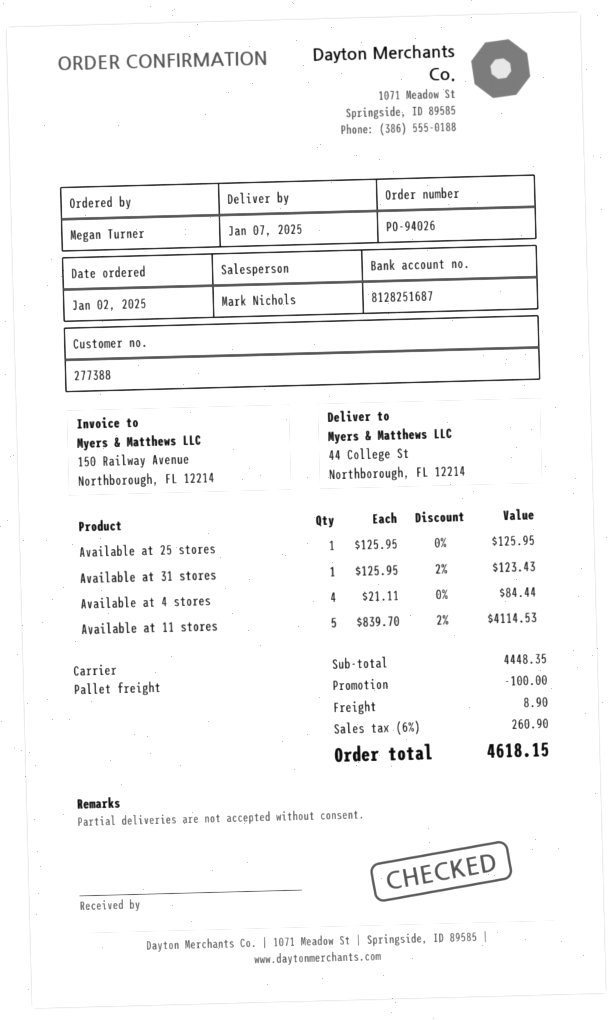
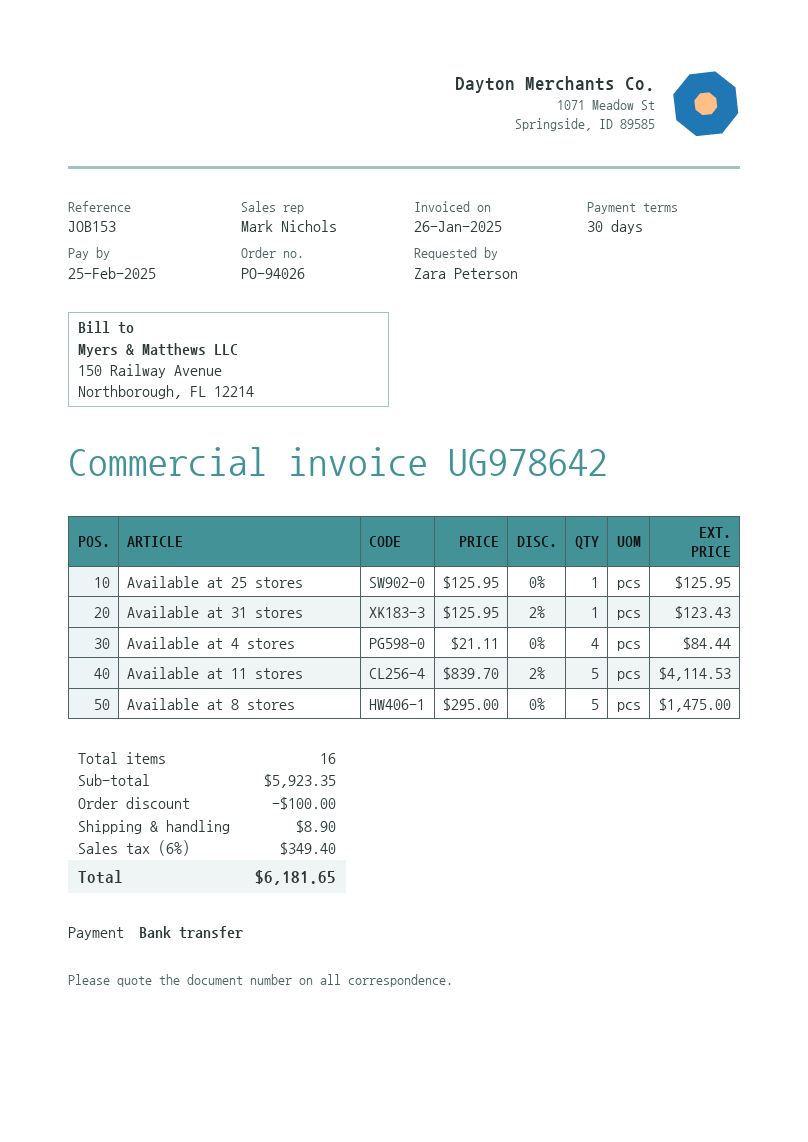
ordered by: Megan Turner -> Zara Peterson
Available at 8 stores: none -> 5 x 295.00 = 1475.00
subtotal: 4448.35 -> 5923.35
tax: 6% = 260.90 -> 6% = 349.40
total: 4618.15 -> 6181.65

